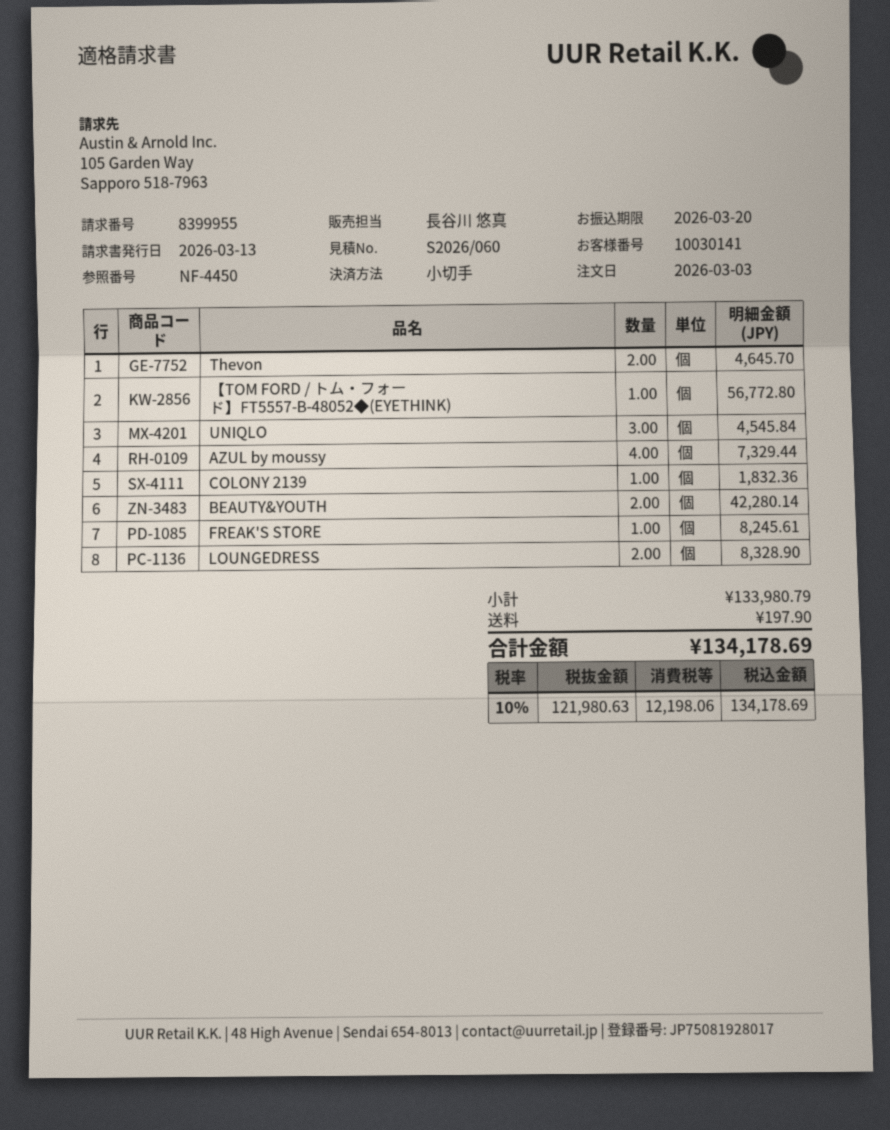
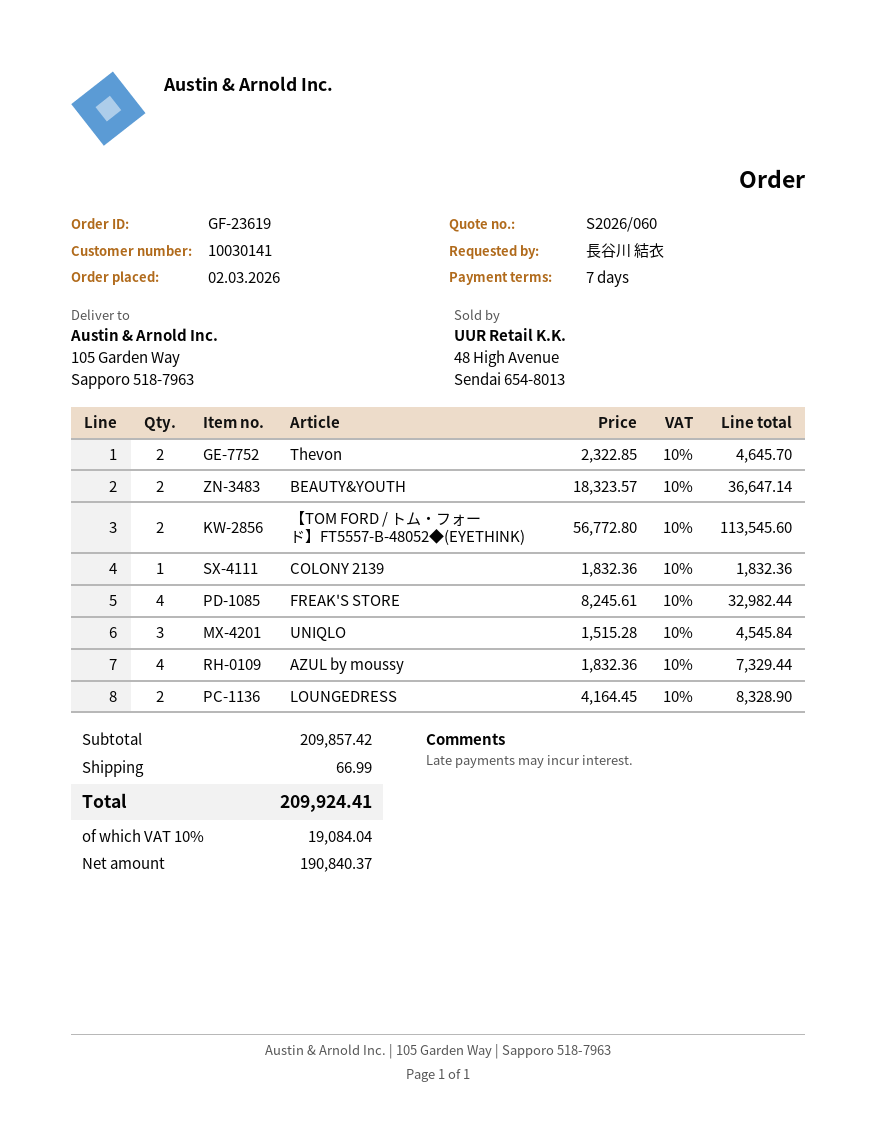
order date: 2026-03-03 -> 2026-03-02
【TOM FORD / トム・フォード】FT5557-B-48052◆(EYETHINK): 1 for 56772.80 -> 2 for 113545.60
BEAUTY&YOUTH: 2 for 42280.14 -> 2 for 36647.14
FREAK'S STORE: 1 for 8245.61 -> 4 for 32982.44
subtotal: 133980.79 -> 209857.42
shipping: 197.90 -> 66.99
net: 121980.63 -> 190840.37
tax: 10% = 12198.06 -> 10% = 19084.04
total: 134178.69 -> 209924.41

